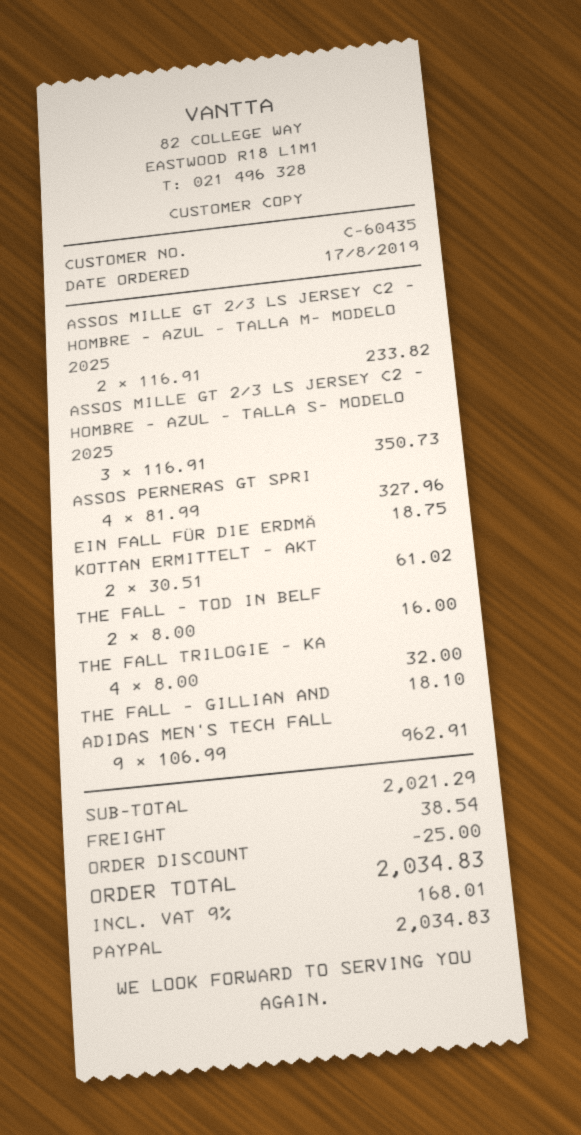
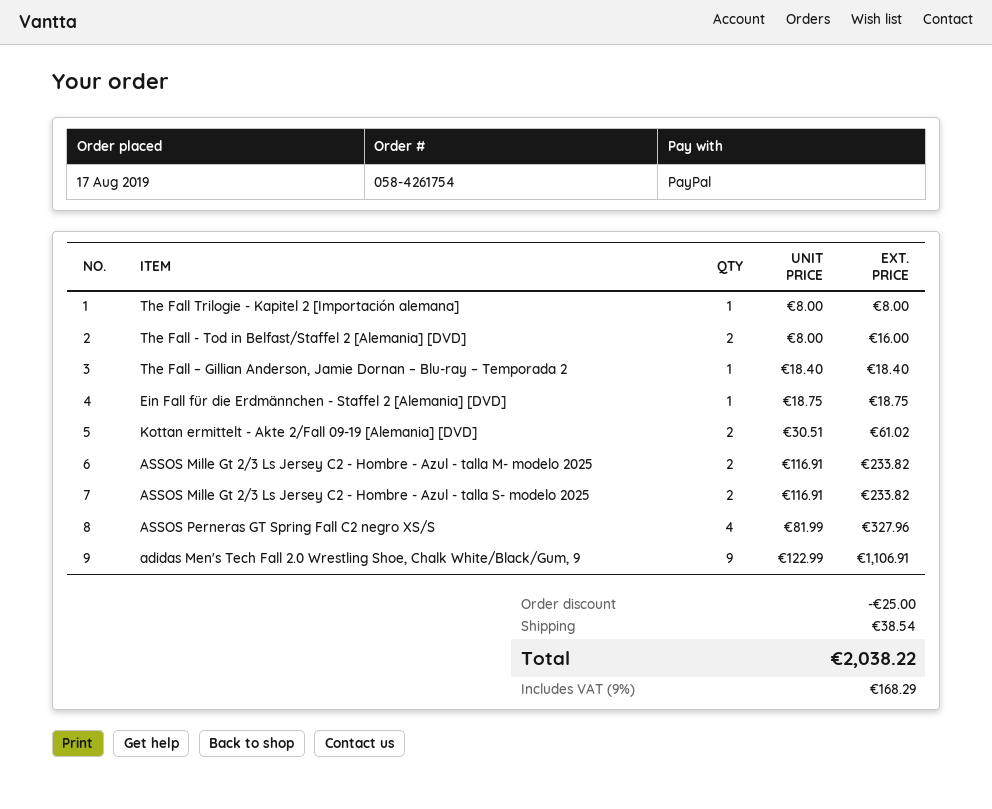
ASSOS MILLE GT 2/3 LS JERSEY C2 - HOMBRE - AZUL - TALLA S- MODELO 2025: 3 x 116.91 = 350.73 -> 2 x 116.91 = 233.82
THE FALL TRILOGIE - KA: 4 x 8.00 = 32.00 -> 1 x 8.00 = 8.00
THE FALL – GILLIAN AND: 1 x 18.10 = 18.10 -> 1 x 18.40 = 18.40
ADIDAS MEN'S TECH FALL: 9 x 106.99 = 962.91 -> 9 x 122.99 = 1106.91
tax: 9% = 168.01 -> 9% = 168.29
total: 2034.83 -> 2038.22

